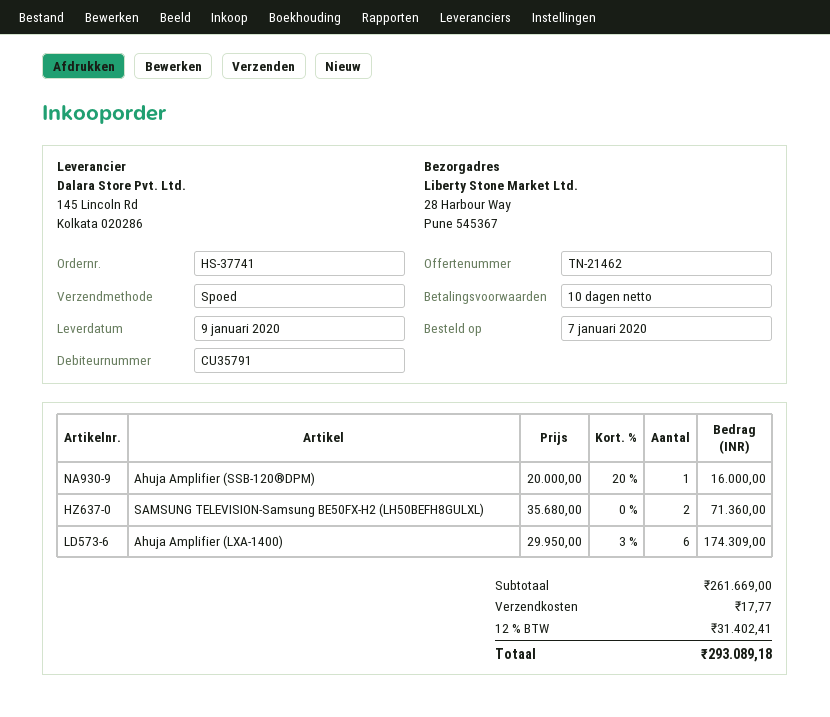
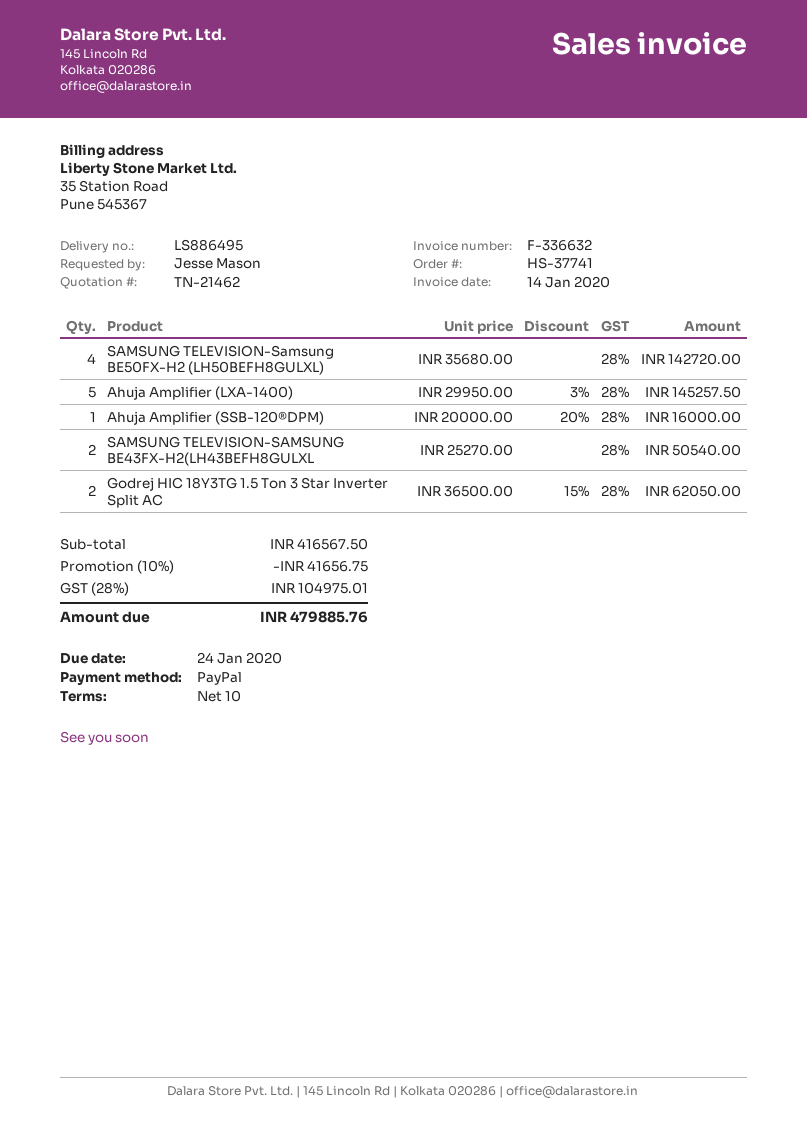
SAMSUNG TELEVISION-Samsung BE50FX-H2 (LH50BEFH8GULXL): 2 x 35680.00 = 71360.00 -> 4 x 35680.00 = 142720.00
Ahuja Amplifier (LXA-1400): 6 x 29950.00 - 3% = 174309.00 -> 5 x 29950.00 - 3% = 145257.50
SAMSUNG TELEVISION-SAMSUNG BE43FX-H2(LH43BEFH8GULXL: none -> 2 x 25270.00 = 50540.00
Godrej HIC 18Y3TG 1.5 Ton 3 Star Inverter Split AC: none -> 2 x 36500.00 - 15% = 62050.00
subtotal: 261669.00 -> 416567.50
discount: none -> 10% = 41656.75
shipping: 17.77 -> none
tax: 12% = 31402.41 -> 28% = 104975.01
total: 293089.18 -> 479885.76

